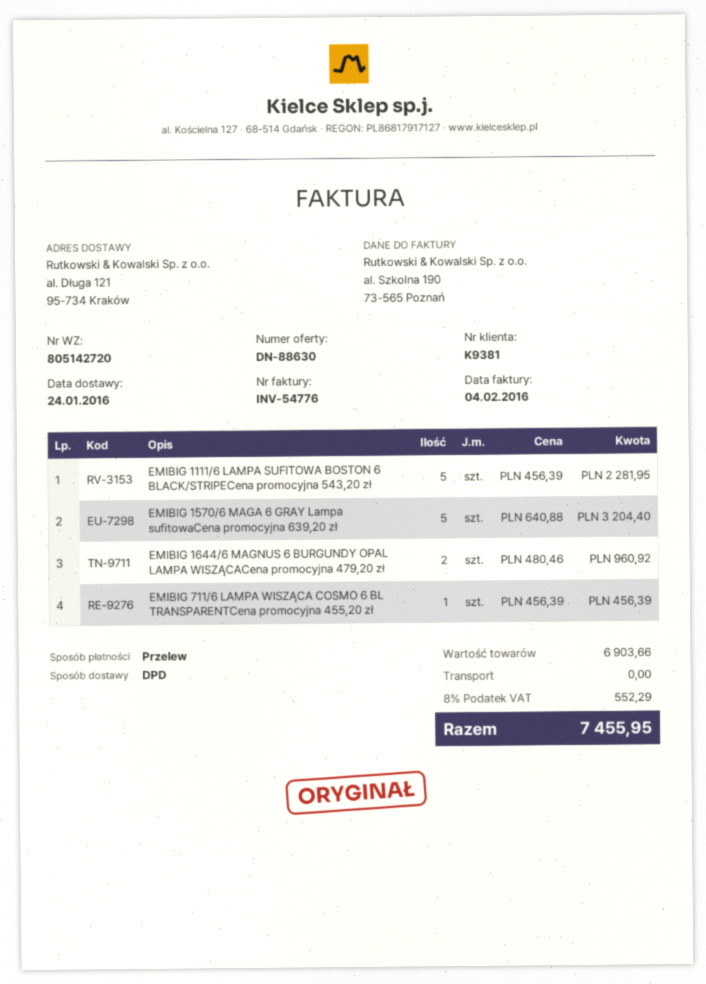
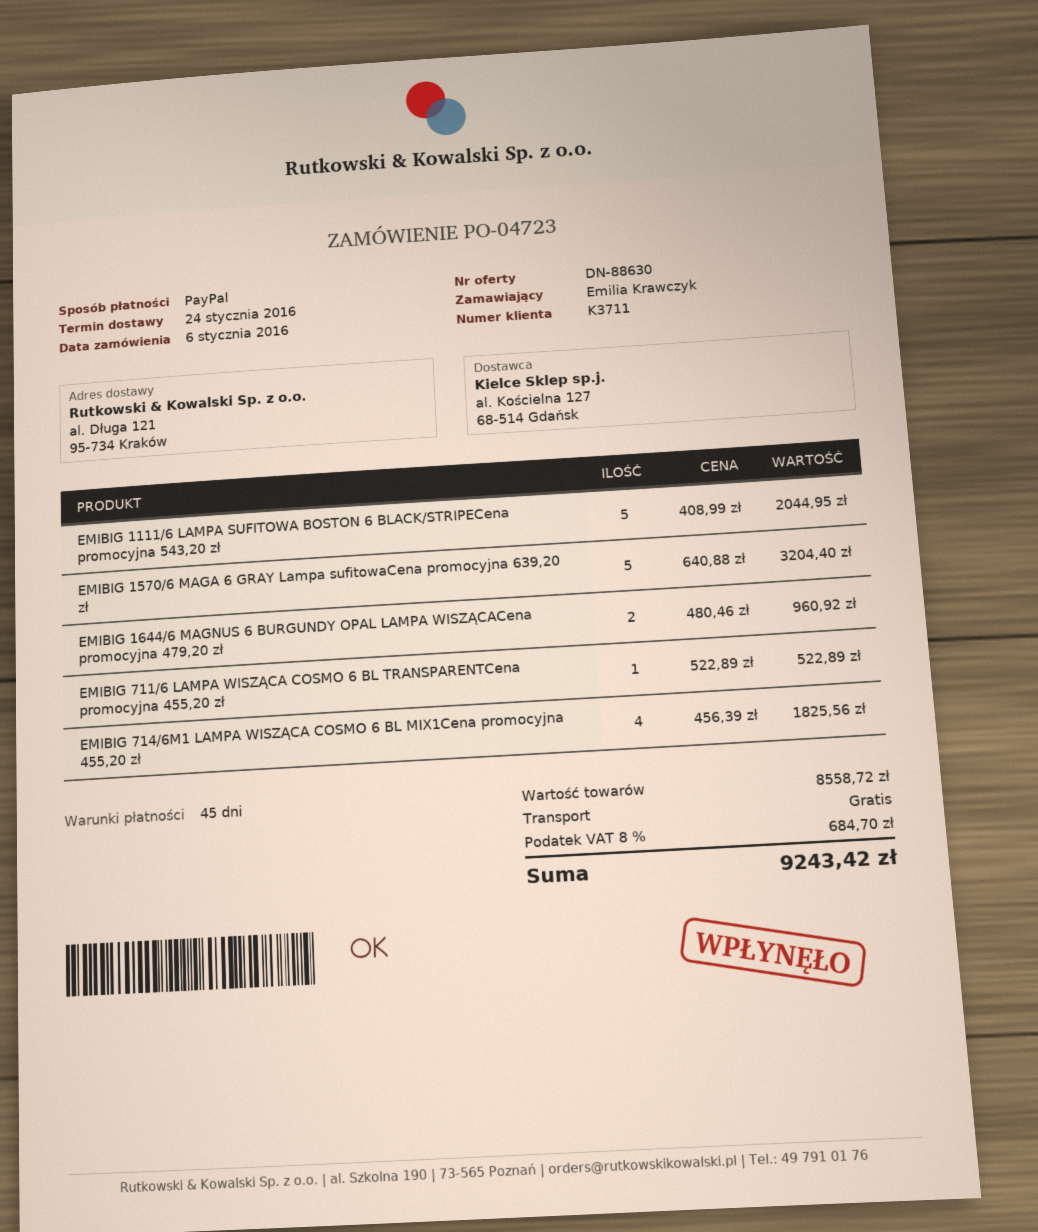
customer number: K9381 -> K3711
payment method: bank transfer -> PayPal
EMIBIG 1111/6 LAMPA SUFITOWA BOSTON 6 BLACK/STRIPECena promocyjna 543,20 zł: 5 x 456.39 = 2281.95 -> 5 x 408.99 = 2044.95
EMIBIG 711/6 LAMPA WISZĄCA COSMO 6 BL TRANSPARENTCena promocyjna 455,20 zł: 1 x 456.39 = 456.39 -> 1 x 522.89 = 522.89
EMIBIG 714/6M1 LAMPA WISZĄCA COSMO 6 BL MIX1Cena promocyjna 455,20 zł: none -> 4 x 456.39 = 1825.56
subtotal: 6903.66 -> 8558.72
tax: 8% = 552.29 -> 8% = 684.70
total: 7455.95 -> 9243.42

